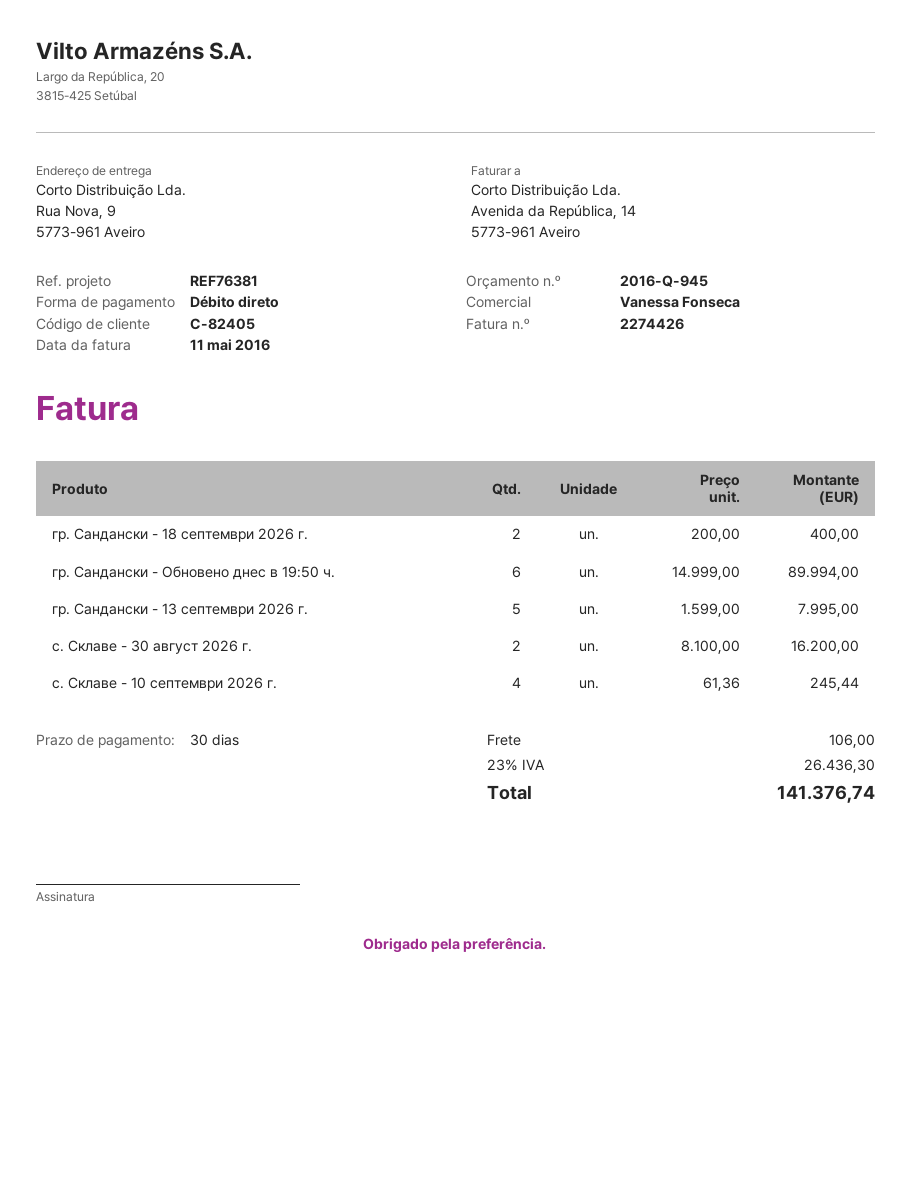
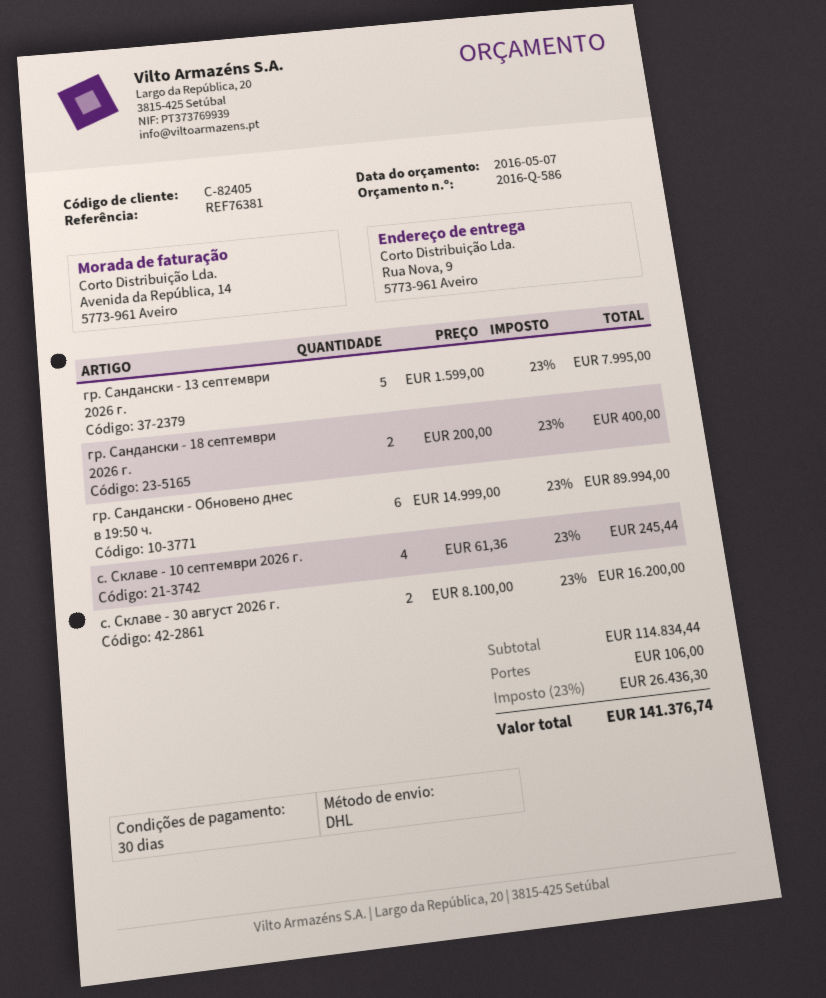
quote number: 2016-Q-945 -> 2016-Q-586

